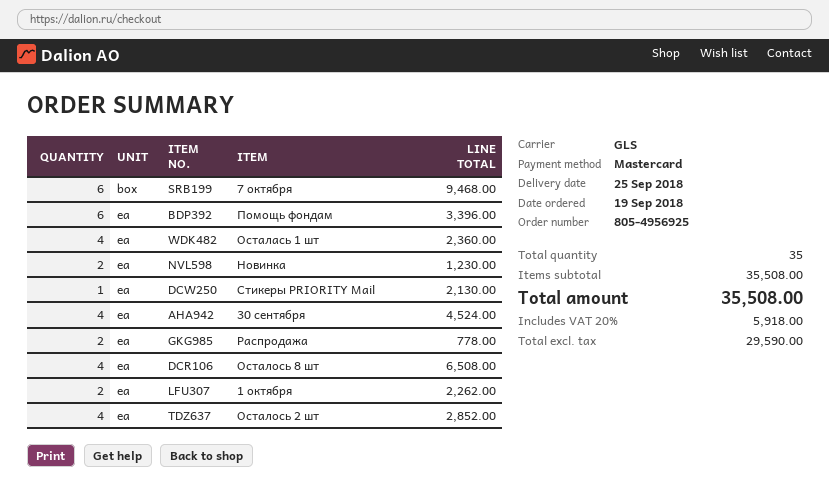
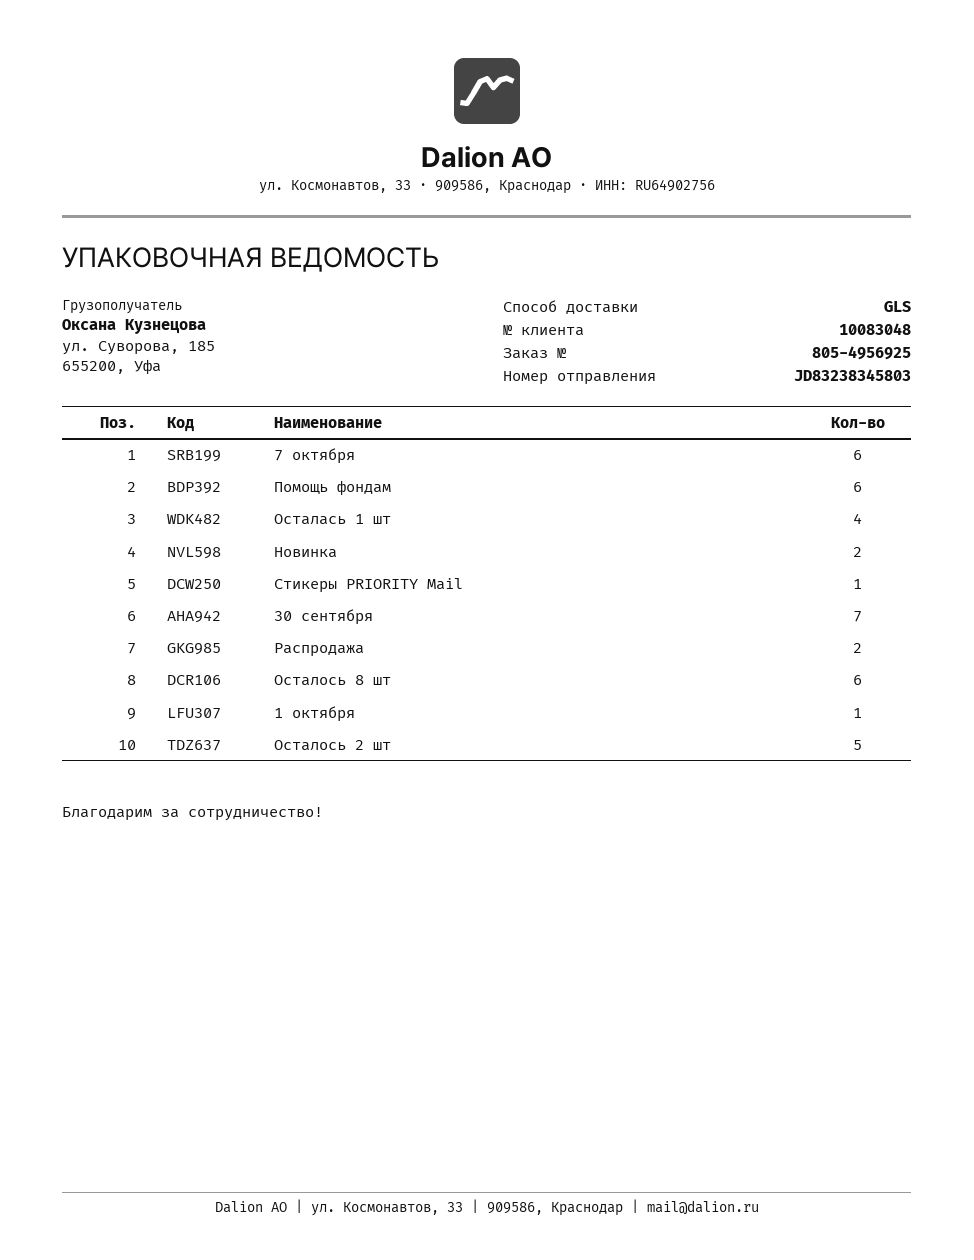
30 сентября: 4 -> 7
Осталось 8 шт: 4 -> 6
1 октября: 2 -> 1
Осталось 2 шт: 4 -> 5

